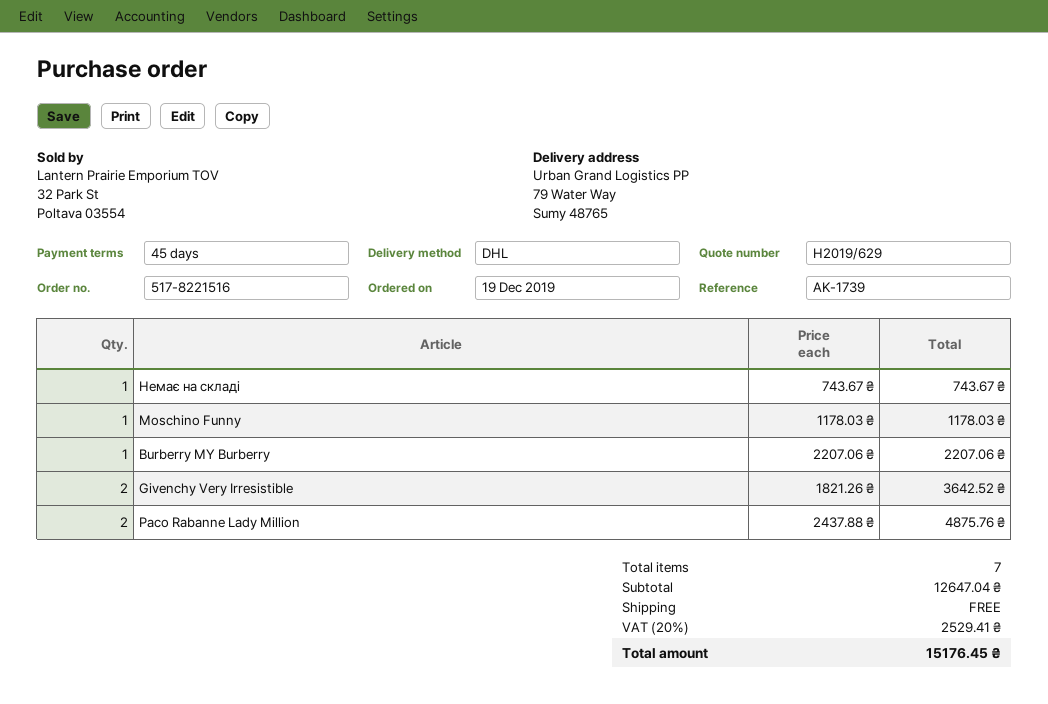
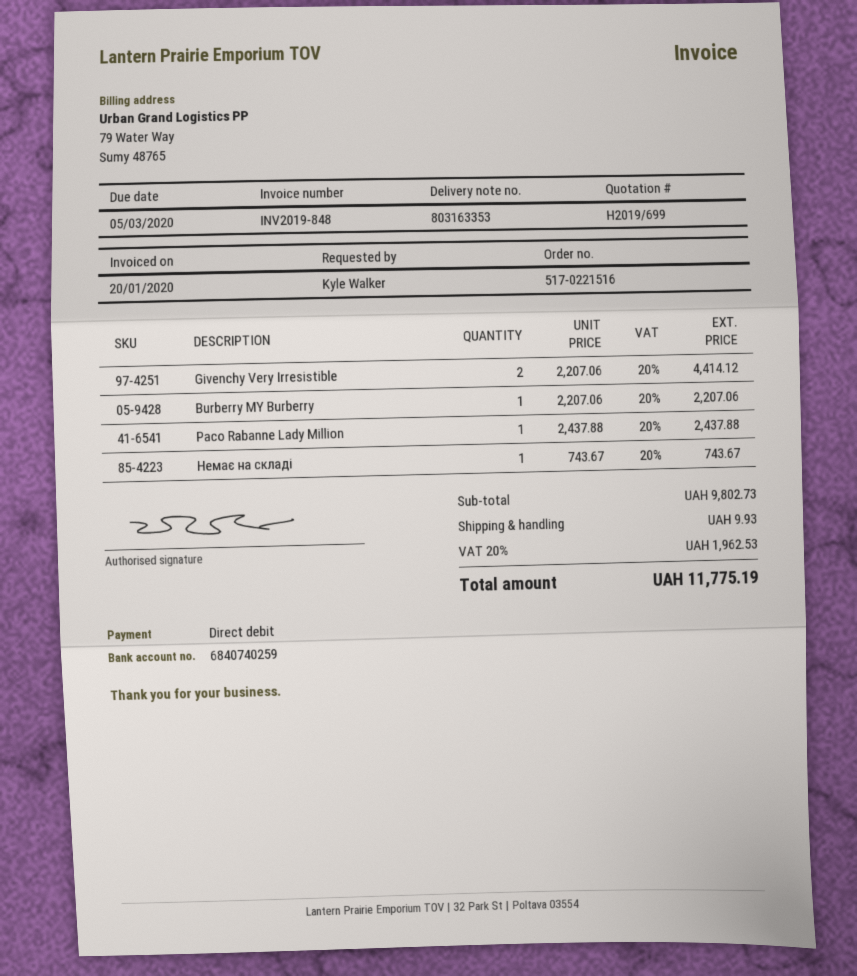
quote number: H2019/629 -> H2019/699
order number: 517-8221516 -> 517-0221516
Moschino Funny: 1 x 1178.03 = 1178.03 -> none
Givenchy Very Irresistible: 2 x 1821.26 = 3642.52 -> 2 x 2207.06 = 4414.12
Paco Rabanne Lady Million: 2 x 2437.88 = 4875.76 -> 1 x 2437.88 = 2437.88
subtotal: 12647.04 -> 9802.73
shipping: 0.00 -> 9.93
tax: 20% = 2529.41 -> 20% = 1962.53
total: 15176.45 -> 11775.19

